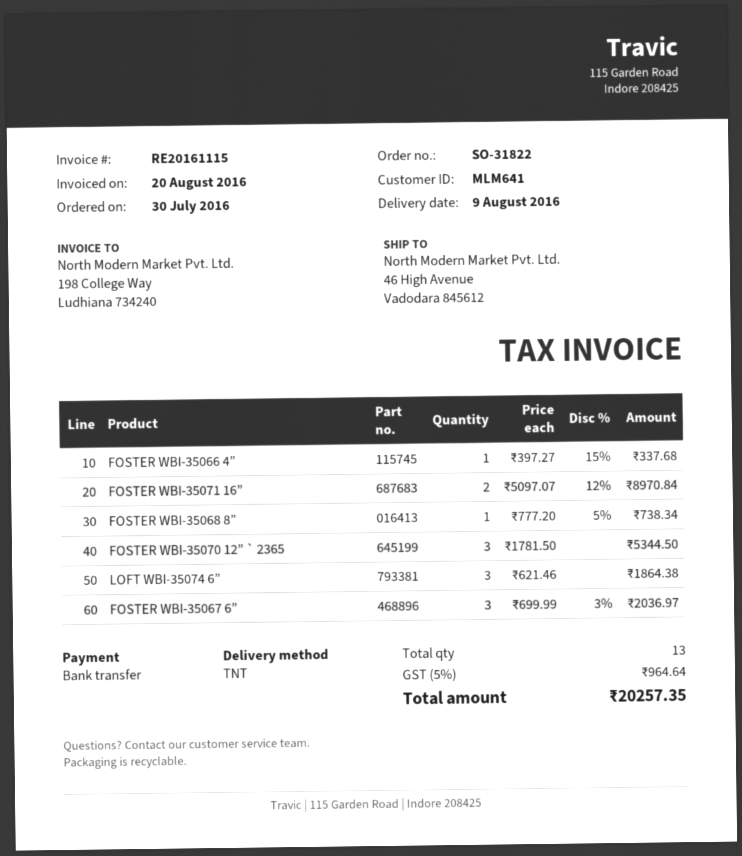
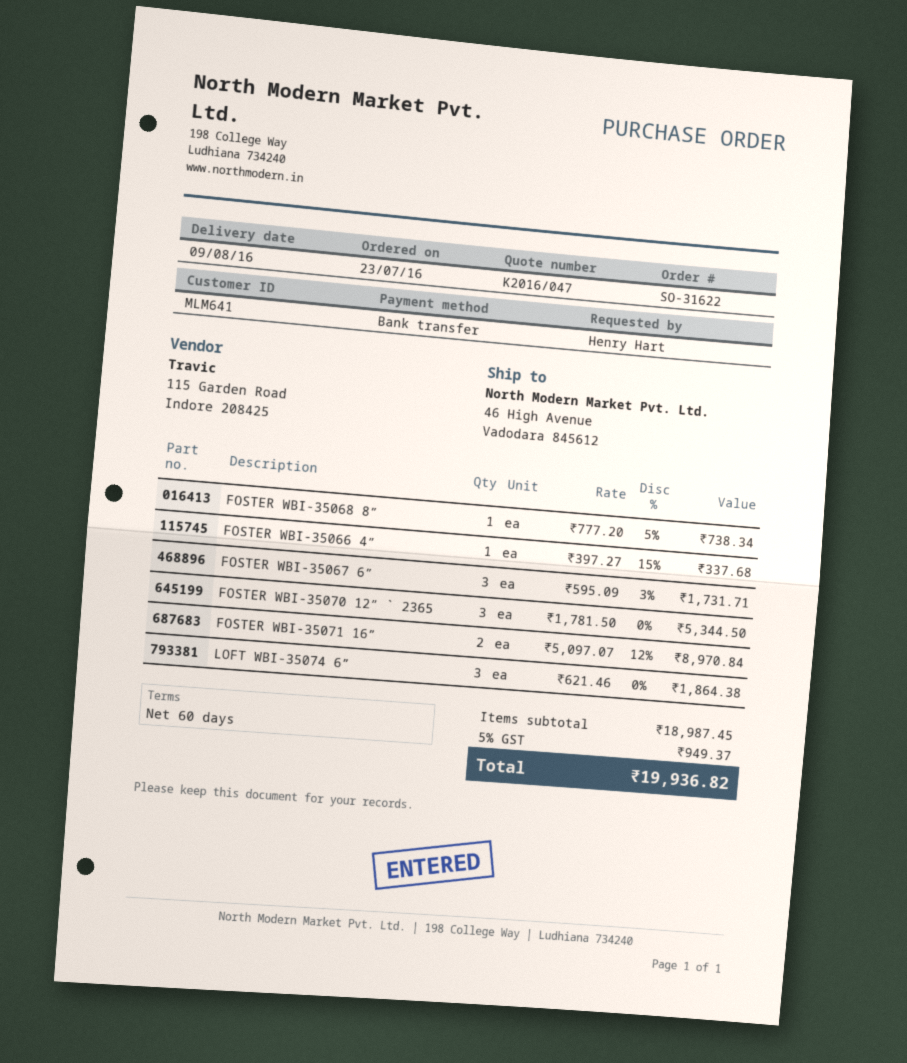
order number: SO-31822 -> SO-31622
order date: 2016-07-30 -> 2016-07-23
FOSTER WBI-35067 6”: 3 x 699.99 - 3% = 2036.97 -> 3 x 595.09 - 3% = 1731.71
tax: 5% = 964.64 -> 5% = 949.37
total: 20257.35 -> 19936.82

